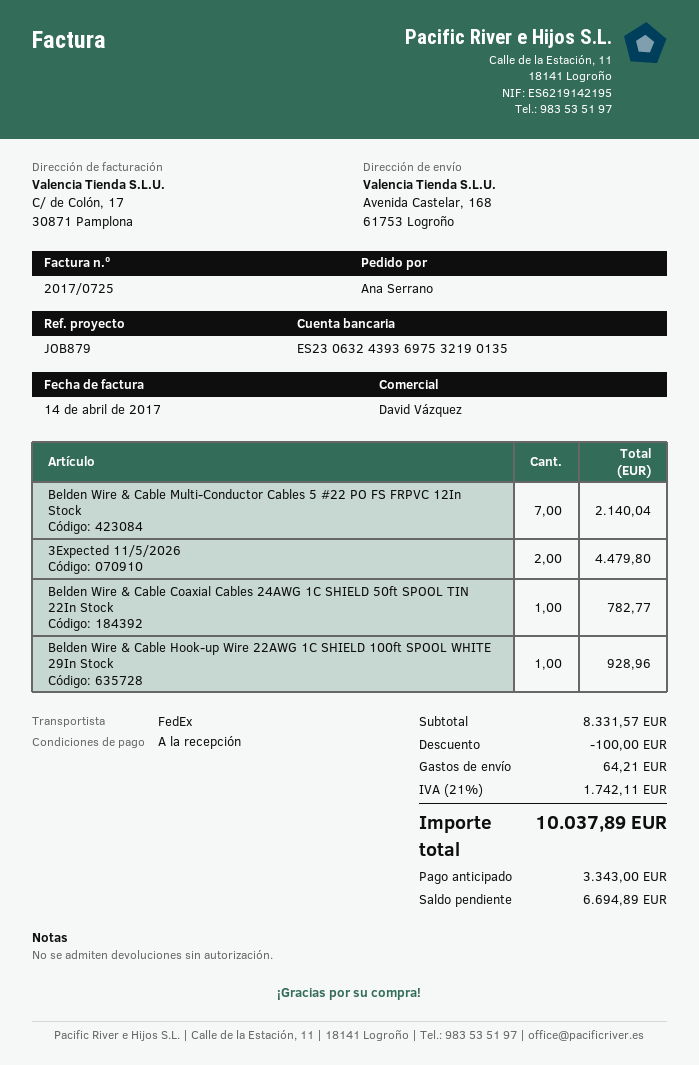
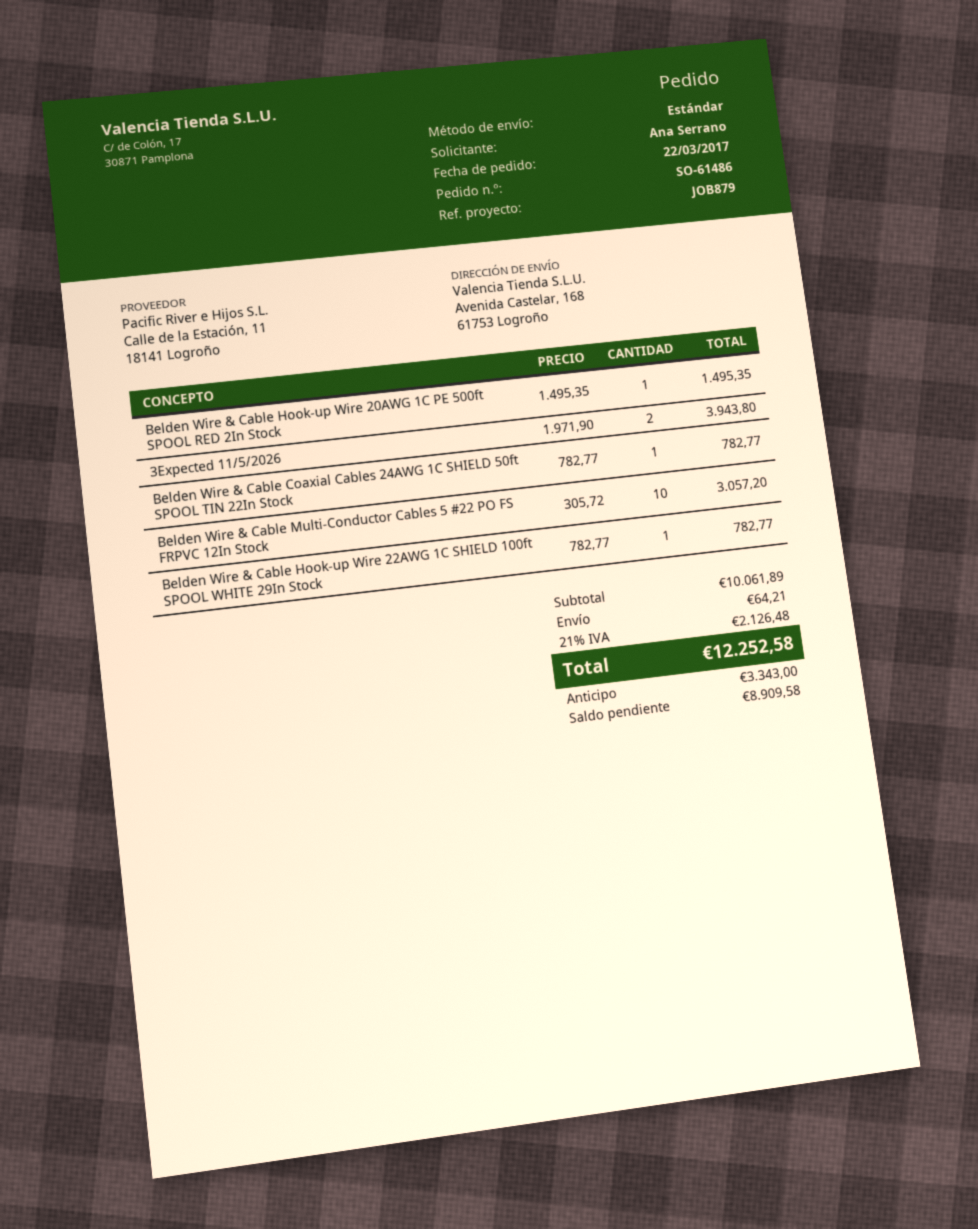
shipping method: FedEx -> standard
Belden Wire & Cable Multi-Conductor Cables 5 #22 PO FS FRPVC 12In Stock: 7 for 2140.04 -> 10 for 3057.20
3Expected 11/5/2026: 2 for 4479.80 -> 2 for 3943.80
Belden Wire & Cable Hook-up Wire 22AWG 1C SHIELD 100ft SPOOL WHITE 29In Stock: 1 for 928.96 -> 1 for 782.77
Belden Wire & Cable Hook-up Wire 20AWG 1C PE 500ft SPOOL RED 2In Stock: none -> 1 for 1495.35
subtotal: 8331.57 -> 10061.89
discount: 100.00 -> none
tax: 21% = 1742.11 -> 21% = 2126.48
total: 10037.89 -> 12252.58
balance: 6694.89 -> 8909.58

